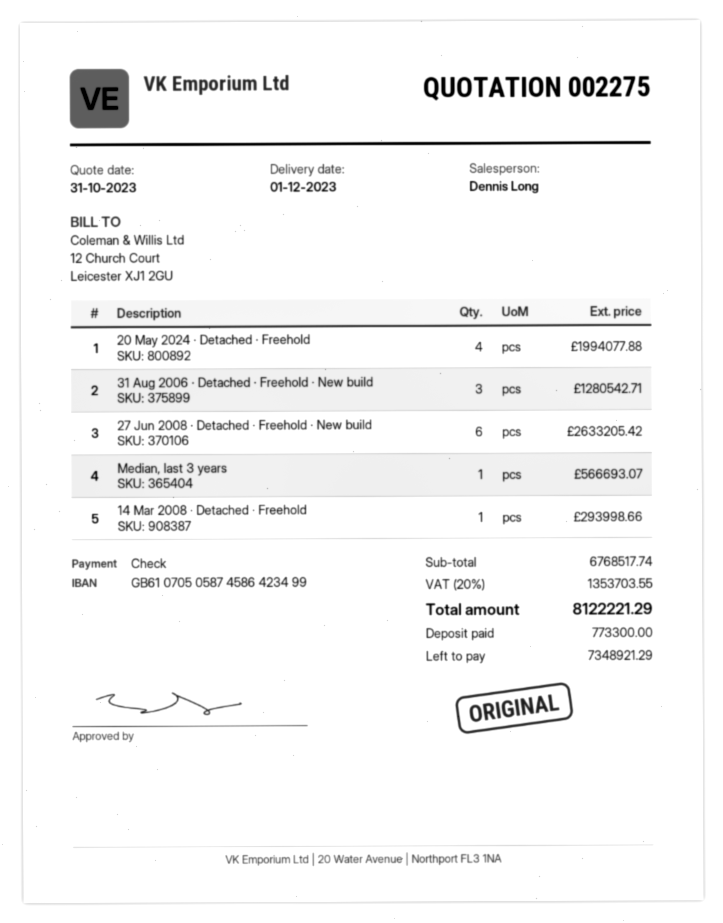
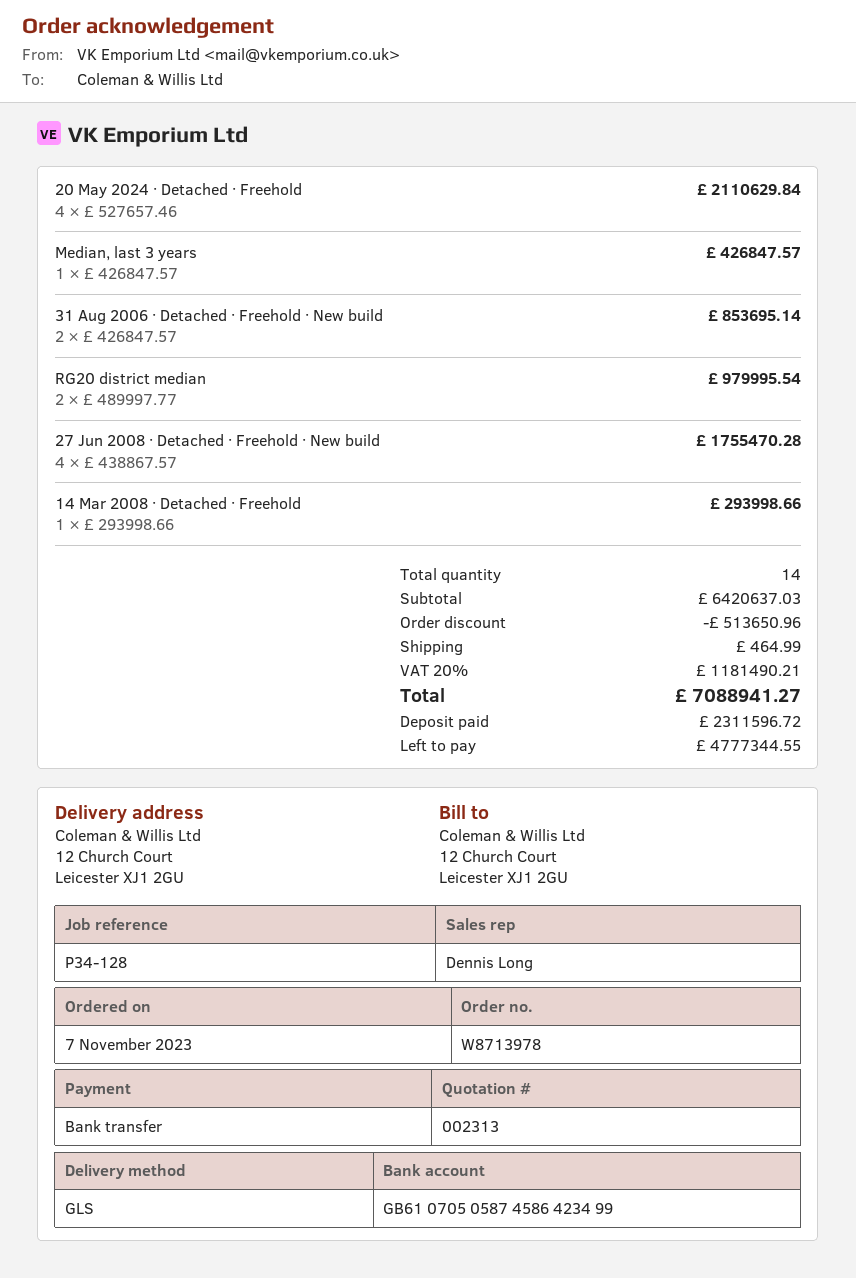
quote number: 002275 -> 002313
payment method: cheque -> bank transfer
20 May 2024 · Detached · Freehold: 4 for 1994077.88 -> 4 for 2110629.84
31 Aug 2006 · Detached · Freehold · New build: 3 for 1280542.71 -> 2 for 853695.14
27 Jun 2008 · Detached · Freehold · New build: 6 for 2633205.42 -> 4 for 1755470.28
Median, last 3 years: 1 for 566693.07 -> 1 for 426847.57
RG20 district median: none -> 2 for 979995.54
subtotal: 6768517.74 -> 6420637.03
discount: none -> 513650.96
shipping: none -> 464.99
tax: 20% = 1353703.55 -> 20% = 1181490.21
total: 8122221.29 -> 7088941.27
deposit: 773300.00 -> 2311596.72
balance: 7348921.29 -> 4777344.55

